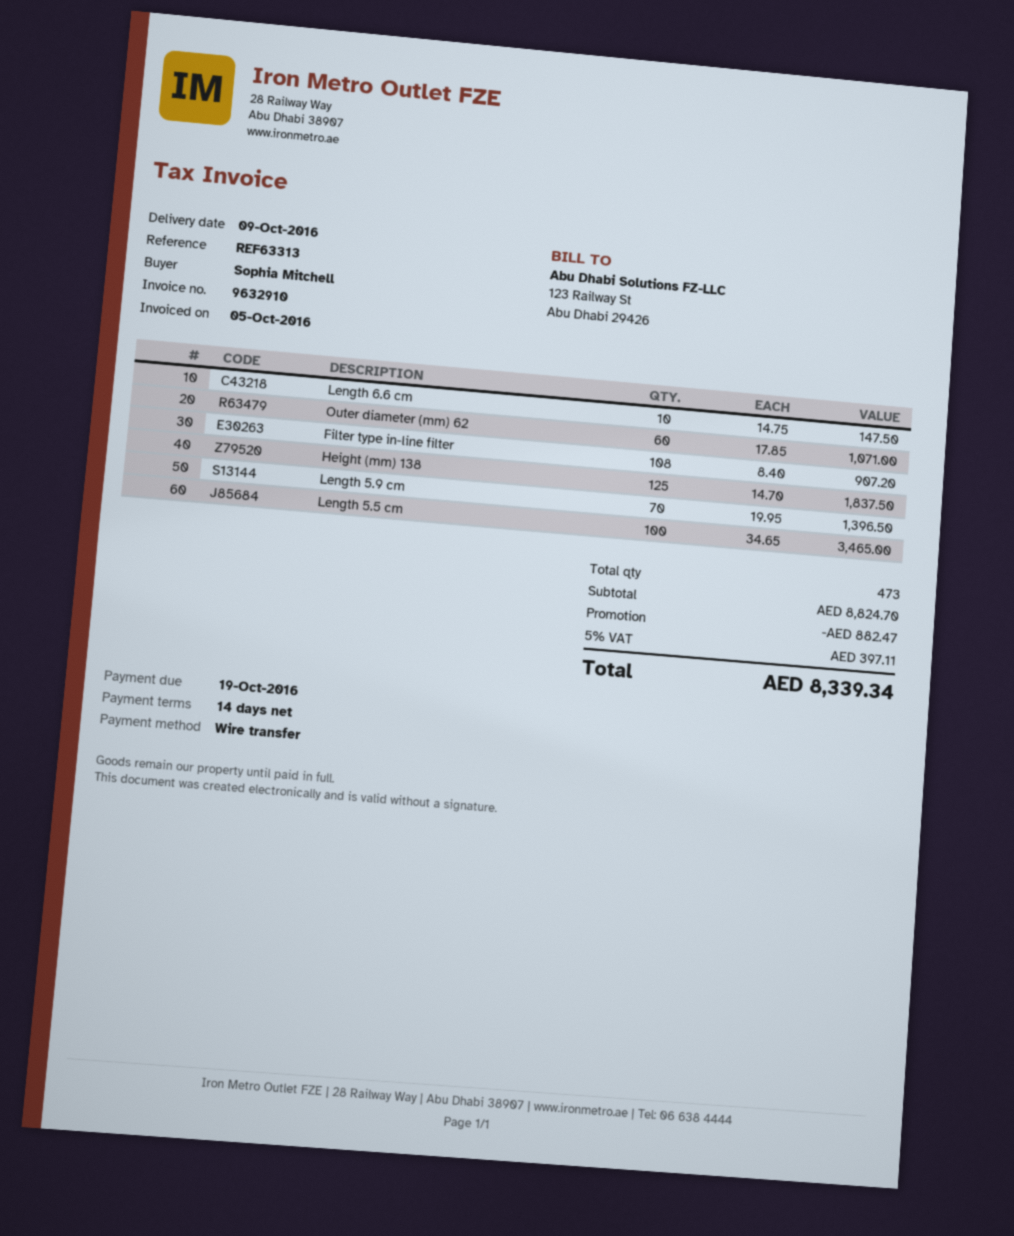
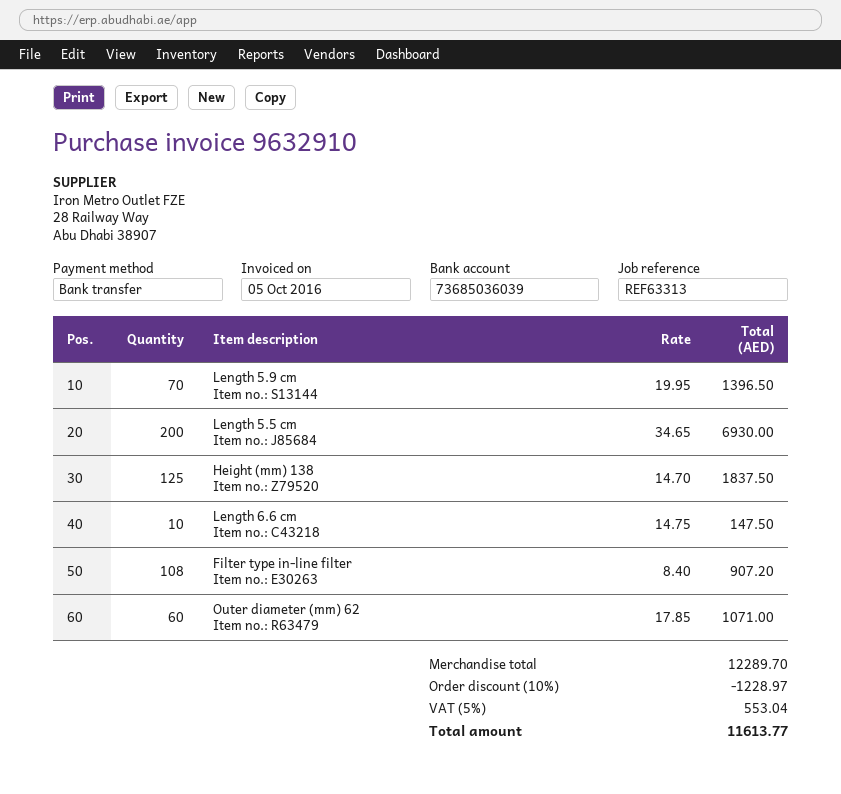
Length 5.5 cm: 100 x 34.65 = 3465.00 -> 200 x 34.65 = 6930.00
subtotal: 8824.70 -> 12289.70
discount: 882.47 -> 1228.97
tax: 5% = 397.11 -> 5% = 553.04
total: 8339.34 -> 11613.77

